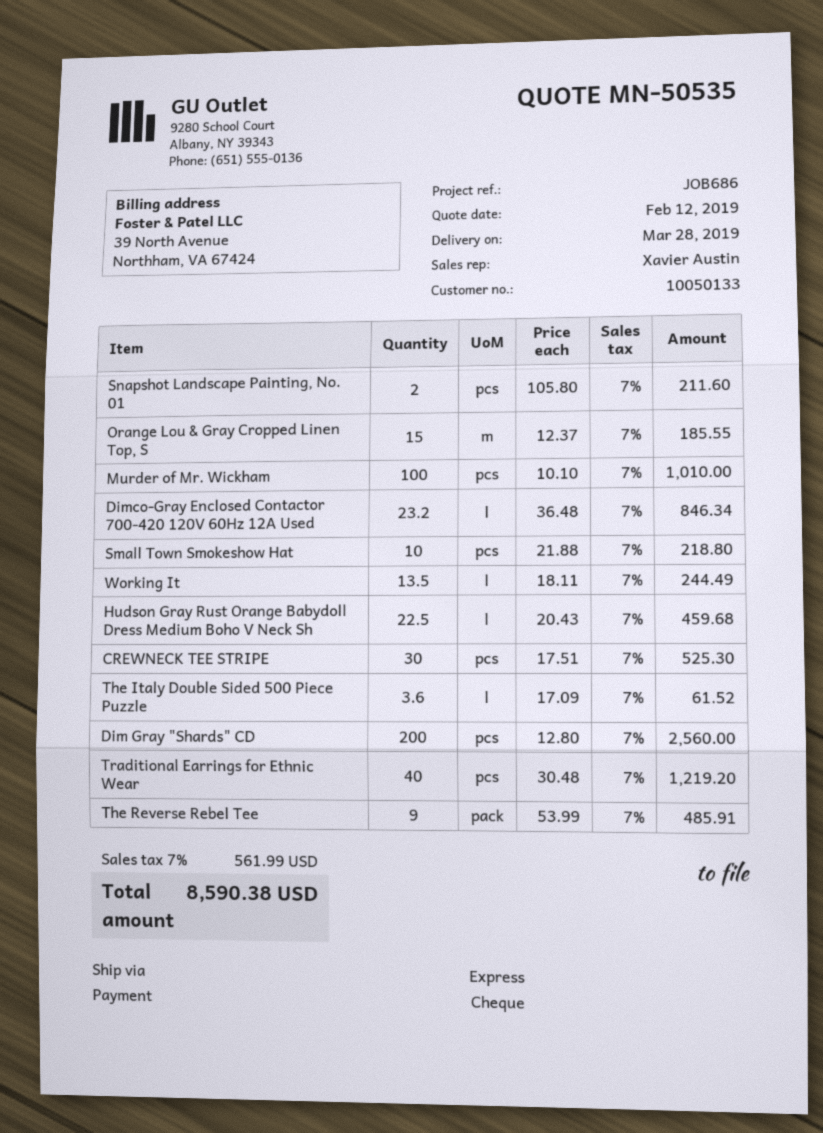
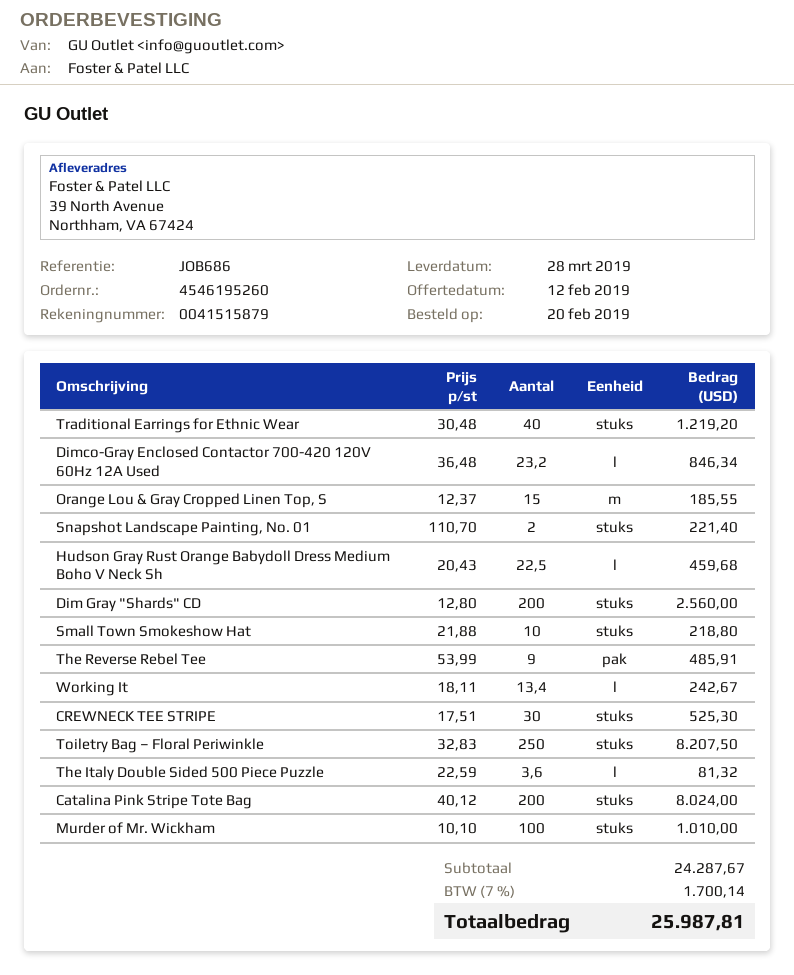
Snapshot Landscape Painting, No. 01: 2 x 105.80 = 211.60 -> 2 x 110.70 = 221.40
Working It: 13.5 x 18.11 = 244.49 -> 13.4 x 18.11 = 242.67
The Italy Double Sided 500 Piece Puzzle: 3.6 x 17.09 = 61.52 -> 3.6 x 22.59 = 81.32
Toiletry Bag – Floral Periwinkle: none -> 250 x 32.83 = 8207.50
Catalina Pink Stripe Tote Bag: none -> 200 x 40.12 = 8024.00
tax: 7% = 561.99 -> 7% = 1700.14
total: 8590.38 -> 25987.81

